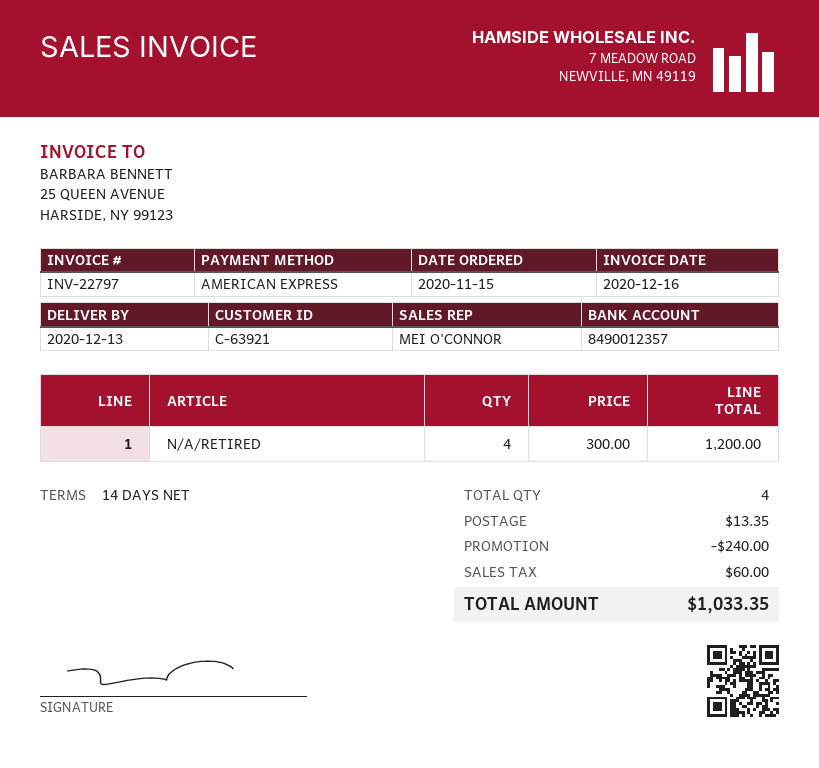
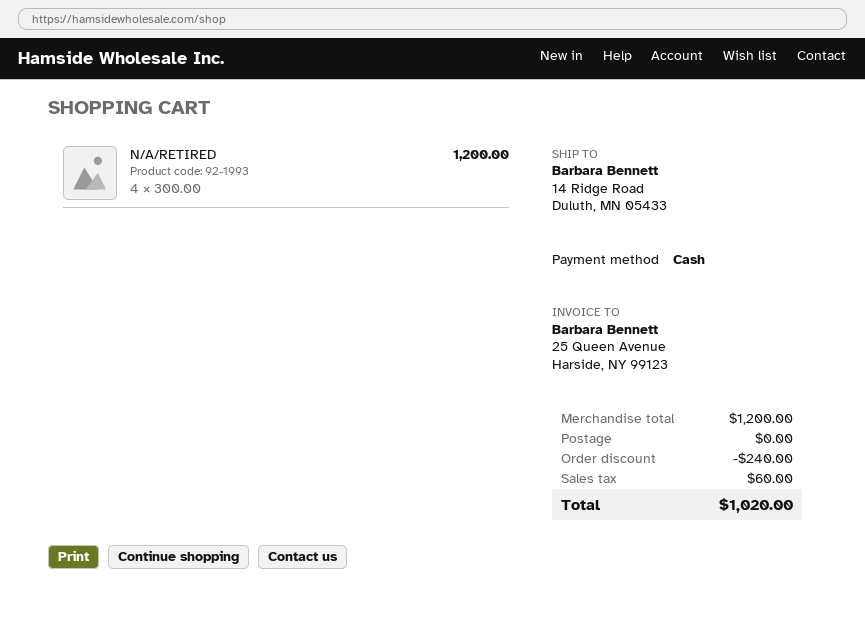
payment method: American Express -> cash
shipping: 13.35 -> 0.00
total: 1033.35 -> 1020.00

